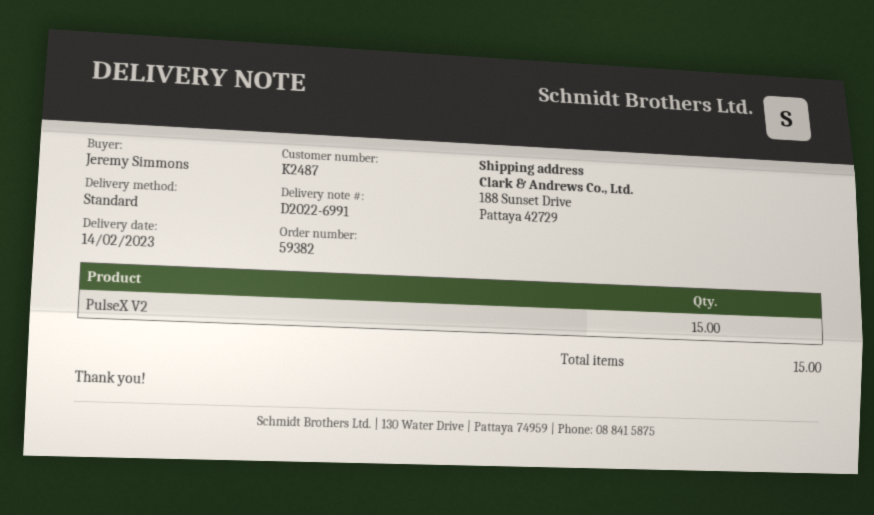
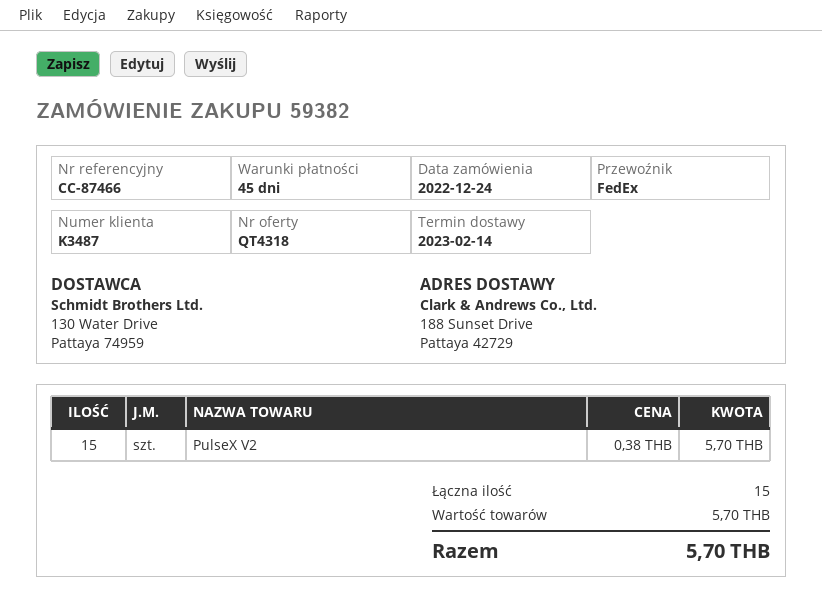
customer number: K2487 -> K3487
shipping method: standard -> FedEx

